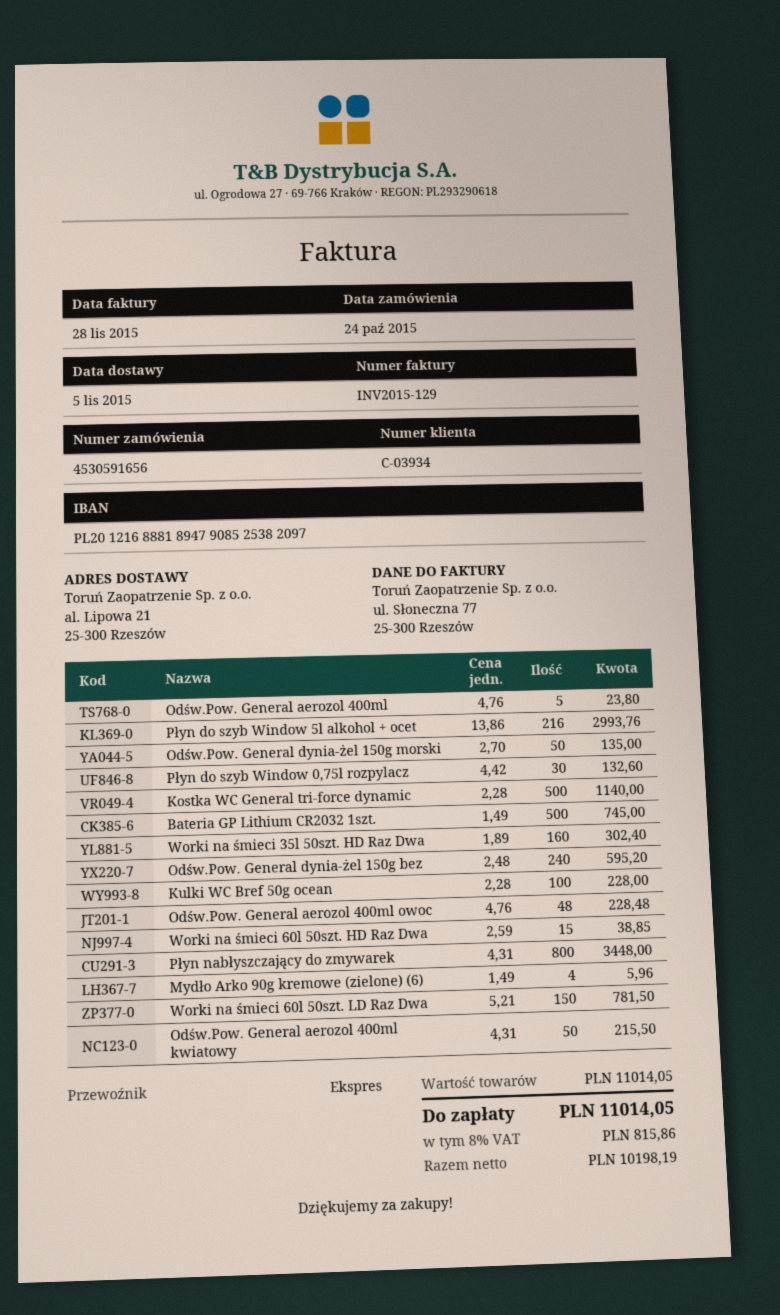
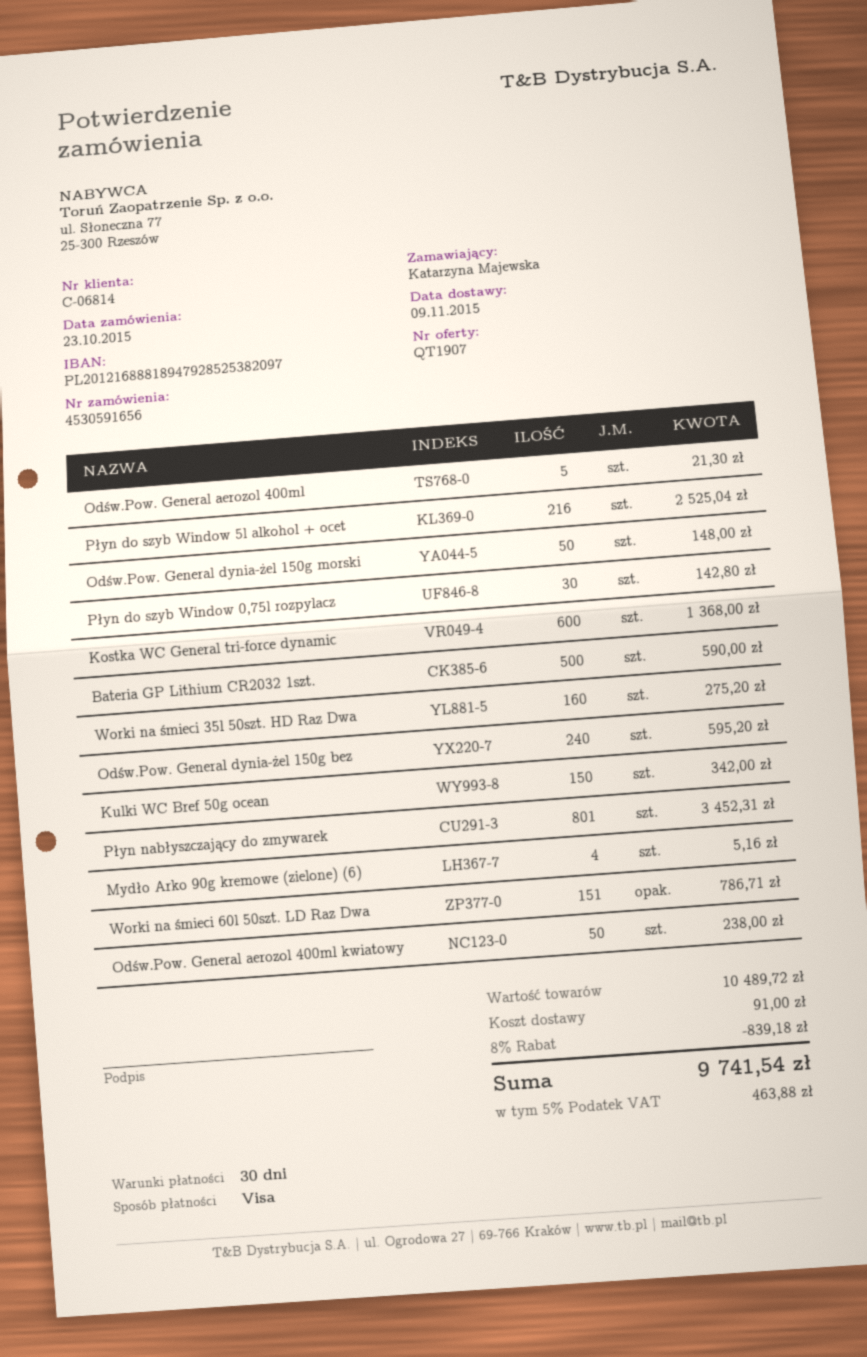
order date: 2015-10-24 -> 2015-10-23
delivery date: 2015-11-05 -> 2015-11-09
customer number: C-03934 -> C-06814
bank account: PL20121688818947908525382097 -> PL20121688818947928525382097
Odśw.Pow. General aerozol 400ml: 5 for 23.80 -> 5 for 21.30
Płyn do szyb Window 5l alkohol + ocet: 216 for 2993.76 -> 216 for 2525.04
Odśw.Pow. General dynia-żel 150g morski: 50 for 135.00 -> 50 for 148.00
Płyn do szyb Window 0,75l rozpylacz: 30 for 132.60 -> 30 for 142.80
Kostka WC General tri-force dynamic: 500 for 1140.00 -> 600 for 1368.00
Bateria GP Lithium CR2032 1szt.: 500 for 745.00 -> 500 for 590.00
Worki na śmieci 35l 50szt. HD Raz Dwa: 160 for 302.40 -> 160 for 275.20
Kulki WC Bref 50g ocean: 100 for 228.00 -> 150 for 342.00
Odśw.Pow. General aerozol 400ml owoc: 48 for 228.48 -> none
Worki na śmieci 60l 50szt. HD Raz Dwa: 15 for 38.85 -> none
Płyn nabłyszczający do zmywarek: 800 for 3448.00 -> 801 for 3452.31
Mydło Arko 90g kremowe (zielone) (6): 4 for 5.96 -> 4 for 5.16
Worki na śmieci 60l 50szt. LD Raz Dwa: 150 for 781.50 -> 151 for 786.71
Odśw.Pow. General aerozol 400ml kwiatowy: 50 for 215.50 -> 50 for 238.00
subtotal: 11014.05 -> 10489.72
discount: none -> 8% = 839.18
shipping: none -> 91.00
tax: 8% = 815.86 -> 5% = 463.88
total: 11014.05 -> 9741.54

